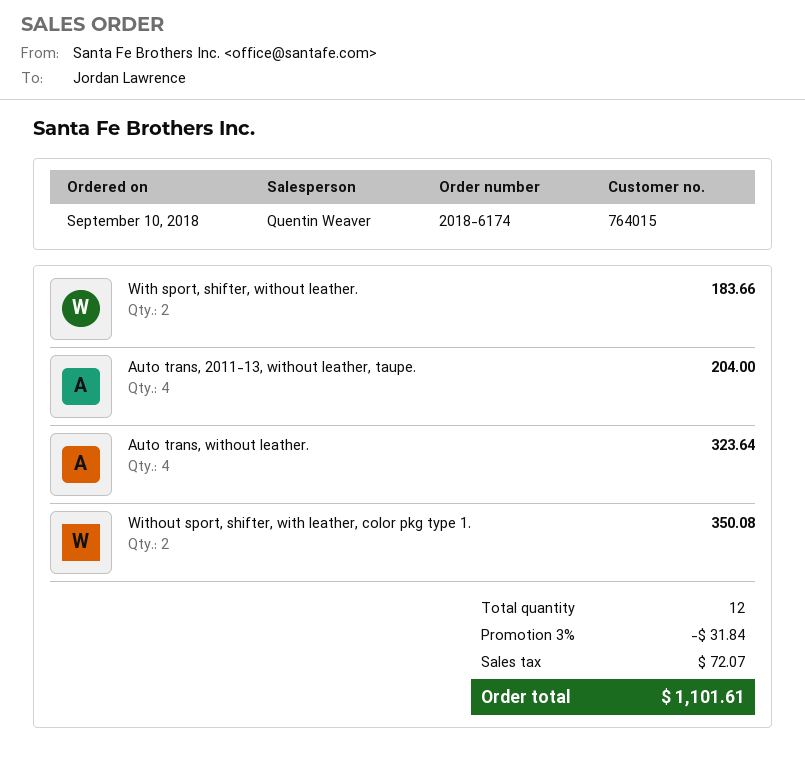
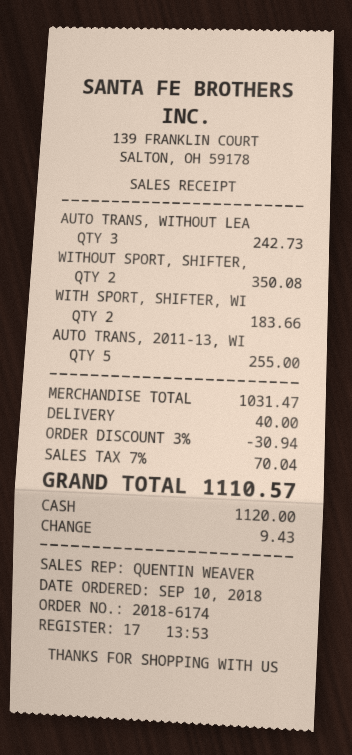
Auto trans, 2011-13, without leather, taupe.: 4 for 204.00 -> 5 for 255.00
Auto trans, without leather.: 4 for 323.64 -> 3 for 242.73
discount: 3% = 31.84 -> 3% = 30.94
shipping: none -> 40.00
tax: 72.07 -> 70.04
total: 1101.61 -> 1110.57

